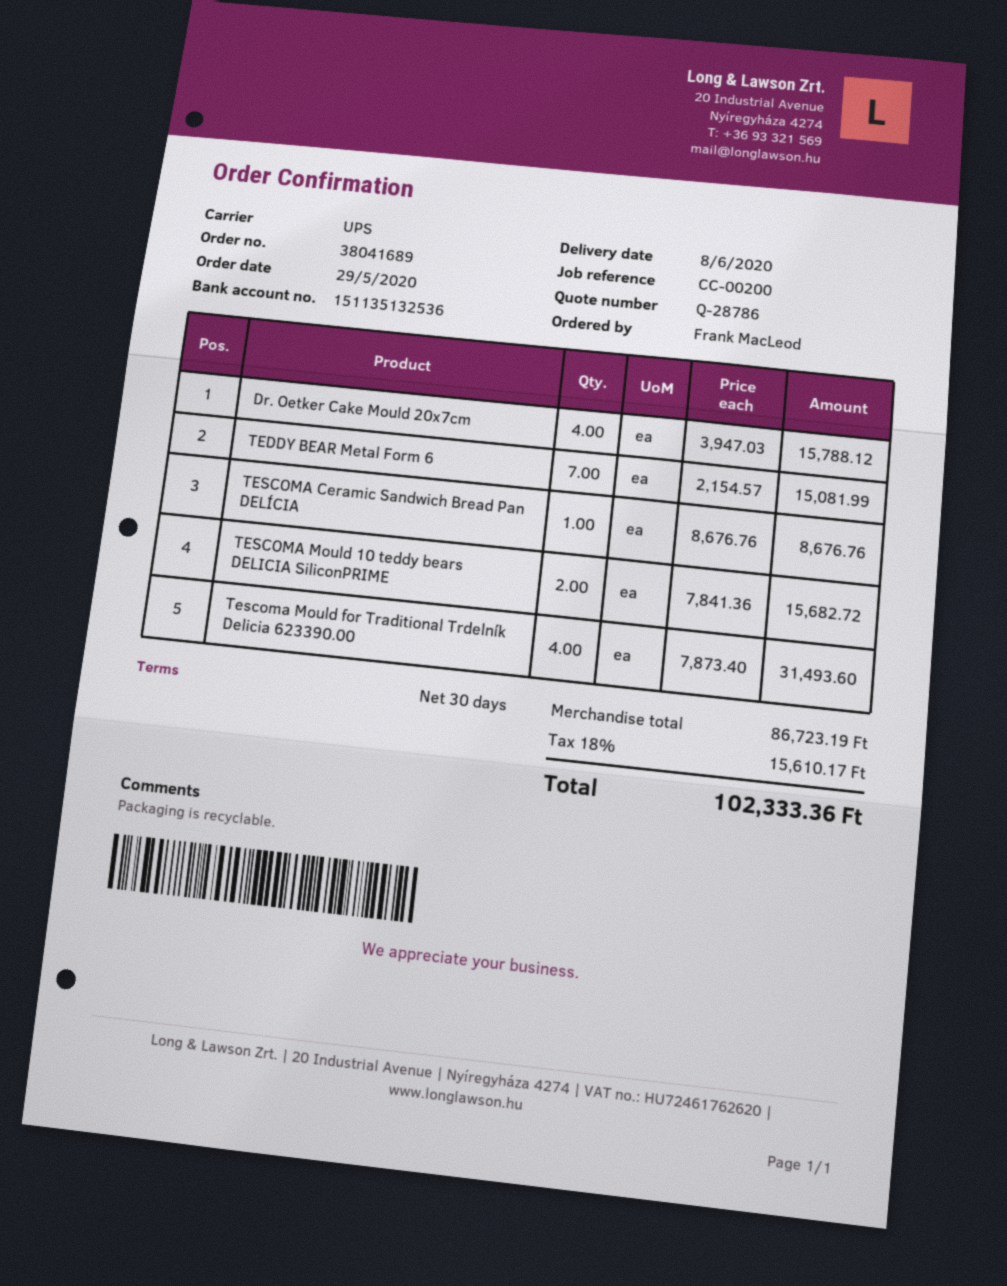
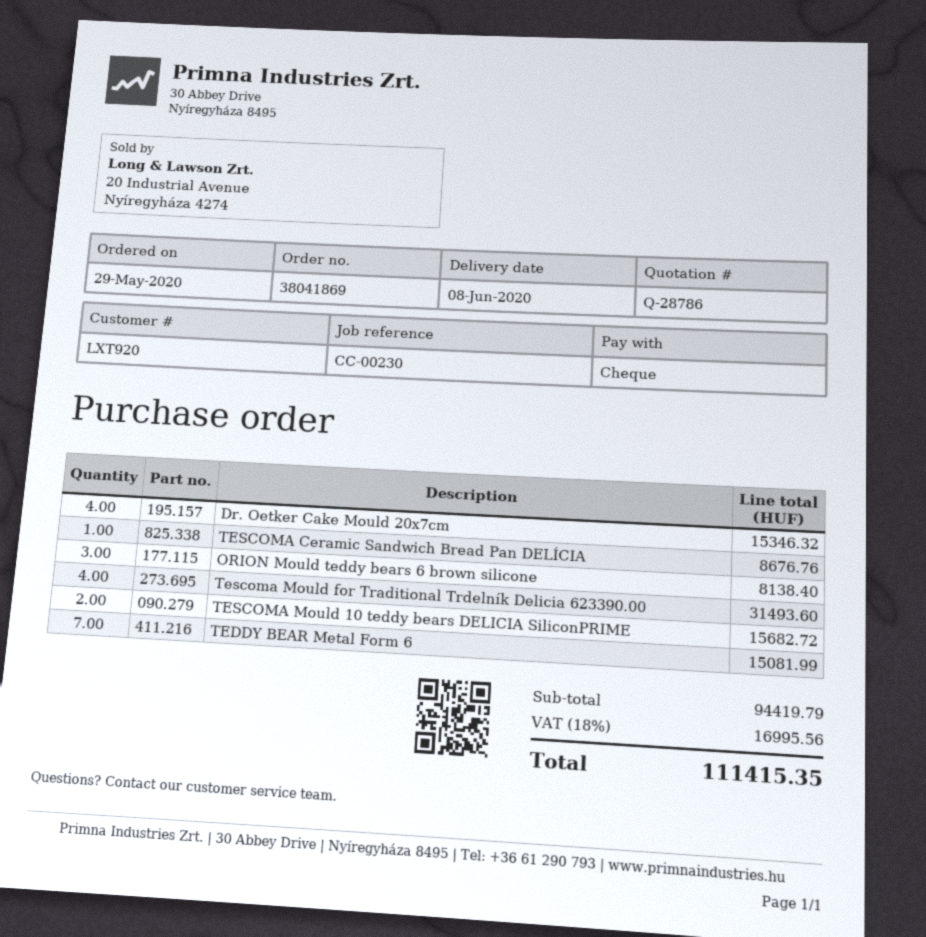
order number: 38041689 -> 38041869
reference: CC-00200 -> CC-00230
Dr. Oetker Cake Mould 20x7cm: 4 for 15788.12 -> 4 for 15346.32
ORION Mould teddy bears 6 brown silicone: none -> 3 for 8138.40
subtotal: 86723.19 -> 94419.79
tax: 18% = 15610.17 -> 18% = 16995.56
total: 102333.36 -> 111415.35

